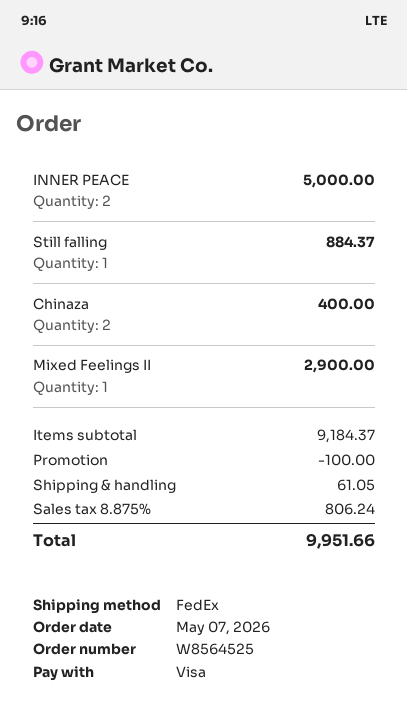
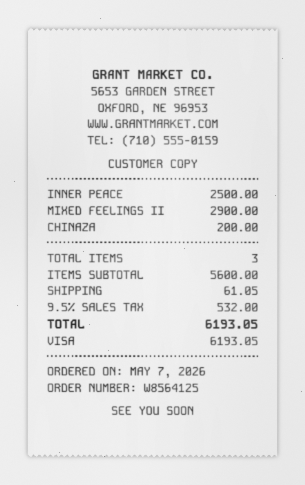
order number: W8564525 -> W8564125
INNER PEACE: 2 for 5000.00 -> 1 for 2500.00
Still falling: 1 for 884.37 -> none
Chinaza: 2 for 400.00 -> 1 for 200.00
subtotal: 9184.37 -> 5600.00
discount: 100.00 -> none
tax: 8.875% = 806.24 -> 9.5% = 532.00
total: 9951.66 -> 6193.05

